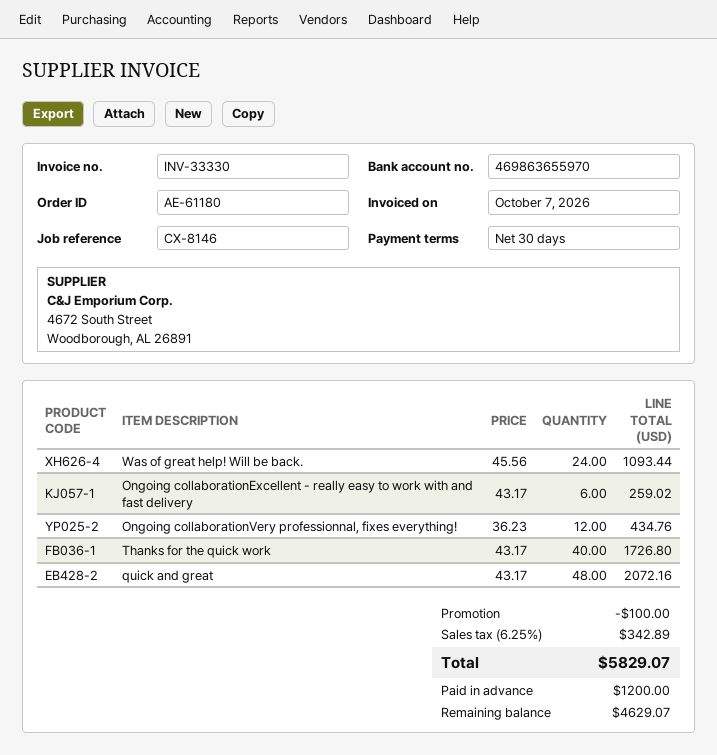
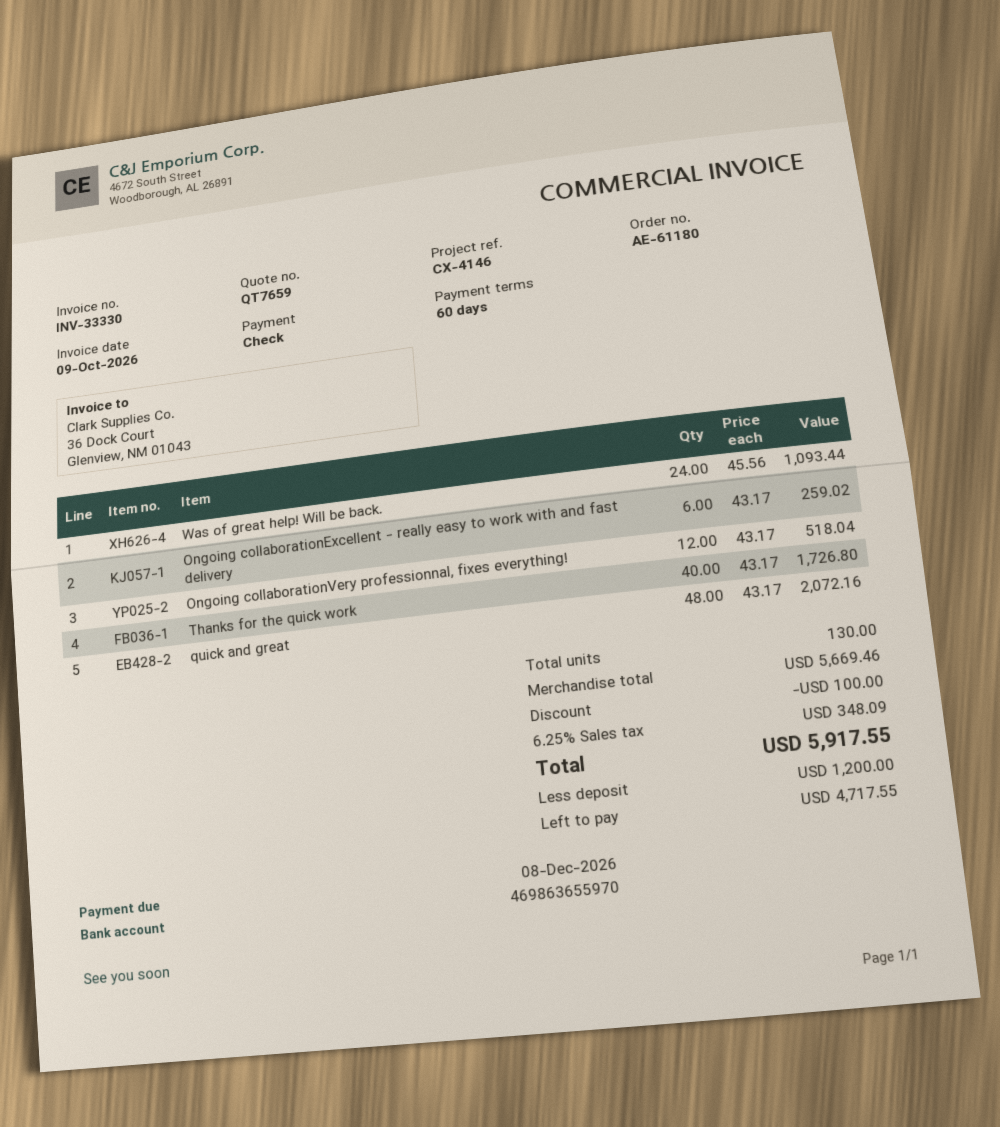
invoice date: 2026-10-07 -> 2026-10-09
payment terms: 30 days -> 60 days
reference: CX-8146 -> CX-4146
Ongoing collaborationVery professionnal, fixes everything!: 12 x 36.23 = 434.76 -> 12 x 43.17 = 518.04
tax: 6.25% = 342.89 -> 6.25% = 348.09
total: 5829.07 -> 5917.55
balance: 4629.07 -> 4717.55

